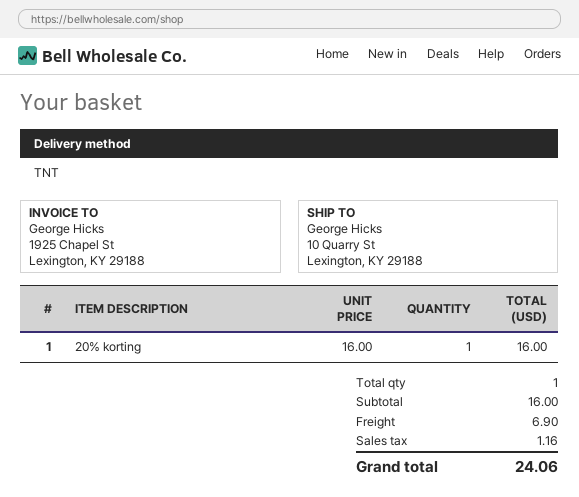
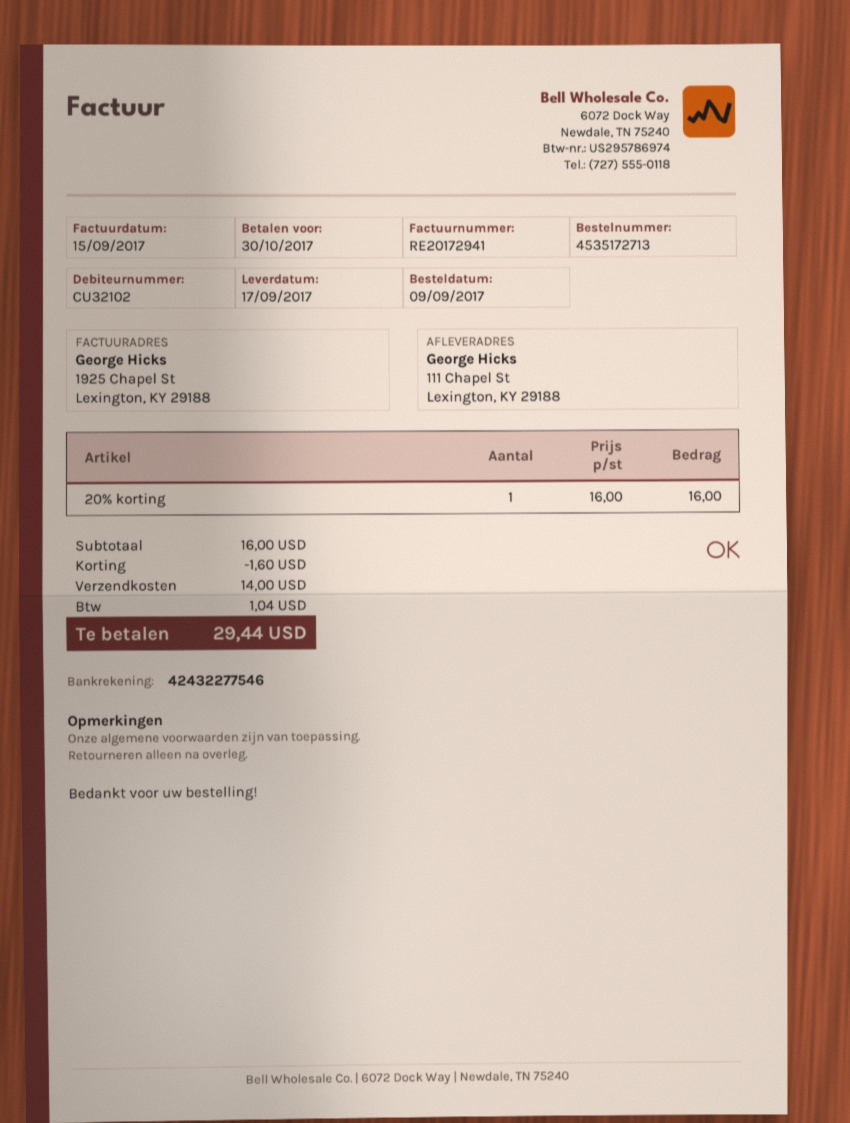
ship to: 10 Quarry St, Lexington, KY 29188 -> 111 Chapel St, Lexington, KY 29188
discount: none -> 1.60
shipping: 6.90 -> 14.00
tax: 1.16 -> 1.04
total: 24.06 -> 29.44

